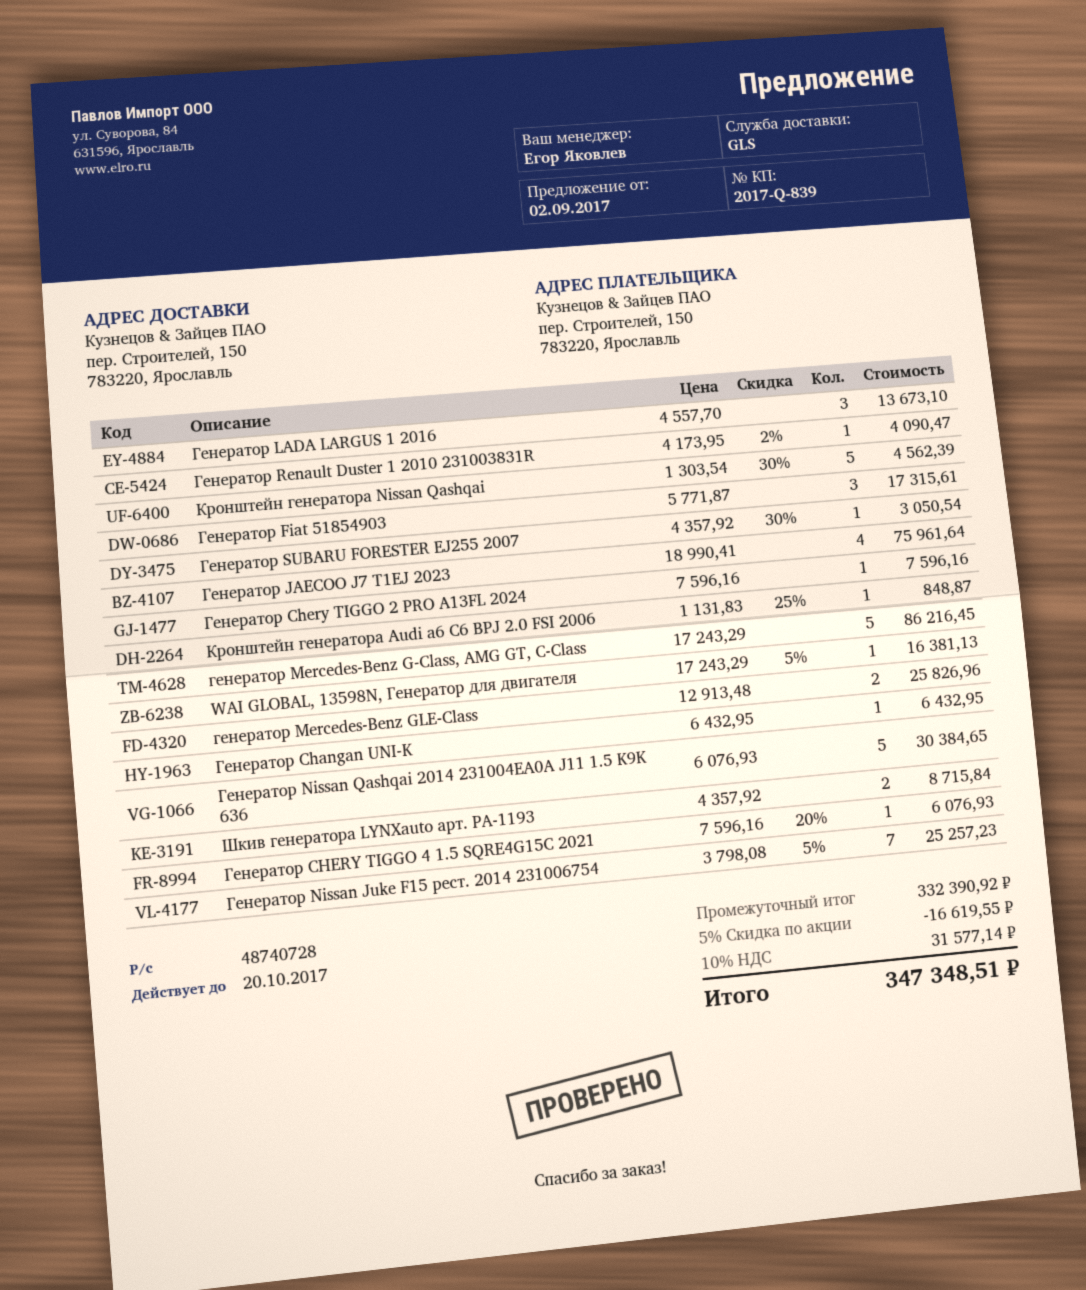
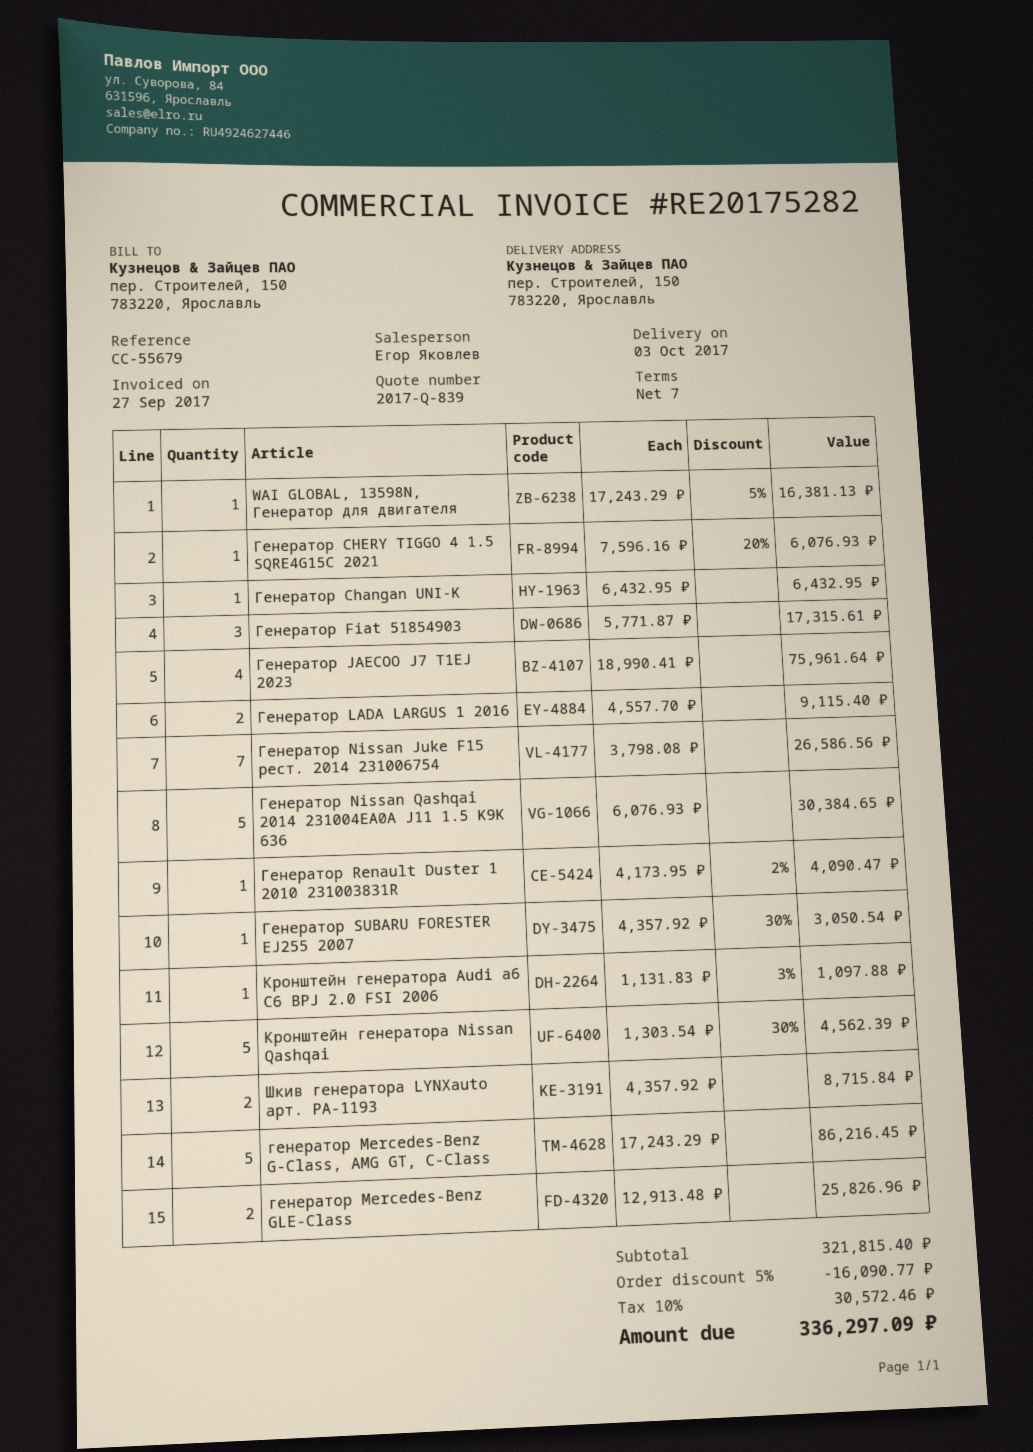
Генератор LADA LARGUS 1 2016: 3 x 4557.70 = 13673.10 -> 2 x 4557.70 = 9115.40
Генератор Chery TIGGO 2 PRO A13FL 2024: 1 x 7596.16 = 7596.16 -> none
Кронштейн генератора Audi a6 C6 BPJ 2.0 FSI 2006: 1 x 1131.83 - 25% = 848.87 -> 1 x 1131.83 - 3% = 1097.88
Генератор Nissan Juke F15 рест. 2014 231006754: 7 x 3798.08 - 5% = 25257.23 -> 7 x 3798.08 = 26586.56
subtotal: 332390.92 -> 321815.40
discount: 5% = 16619.55 -> 5% = 16090.77
tax: 10% = 31577.14 -> 10% = 30572.46
total: 347348.51 -> 336297.09

